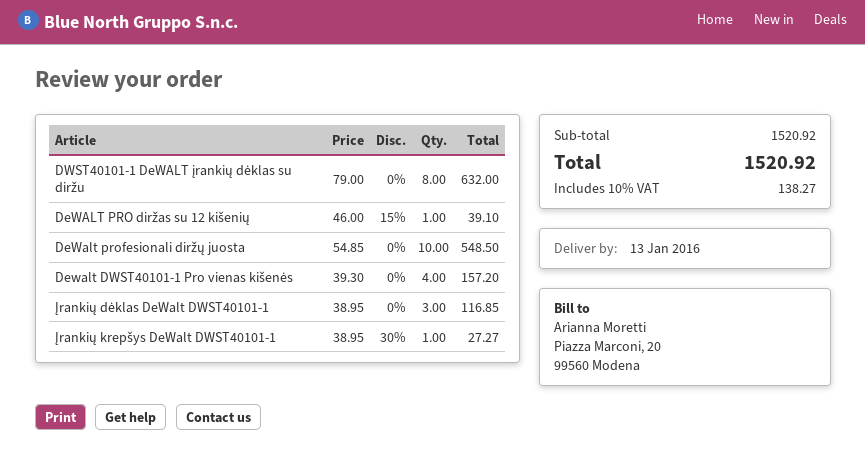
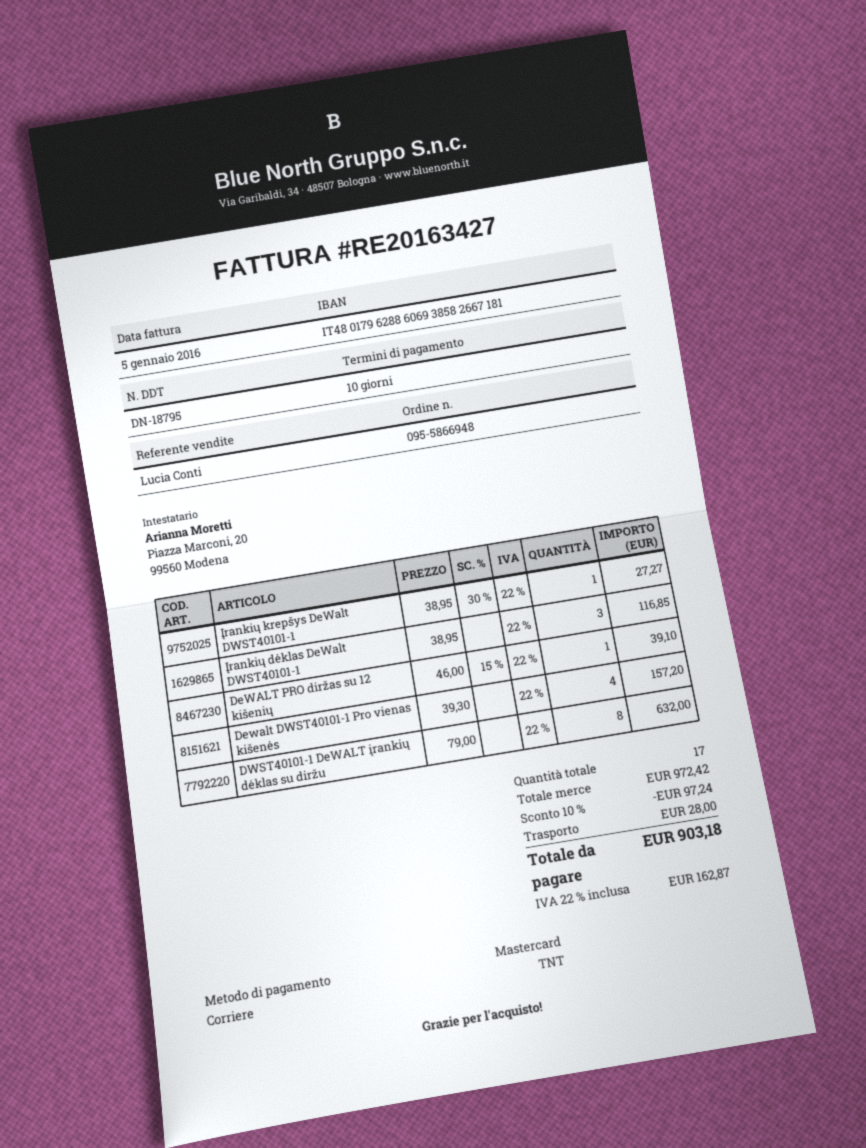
DeWalt profesionali diržų juosta: 10 x 54.85 = 548.50 -> none
subtotal: 1520.92 -> 972.42
discount: none -> 10% = 97.24
shipping: none -> 28.00
tax: 10% = 138.27 -> 22% = 162.87
total: 1520.92 -> 903.18

